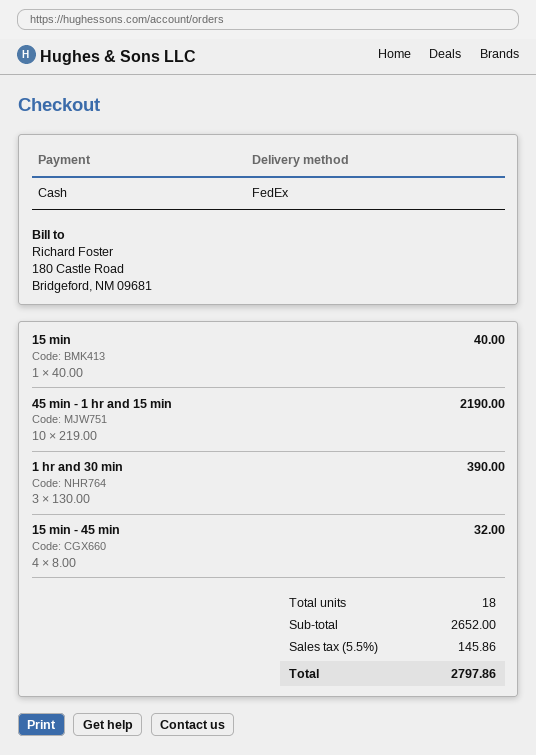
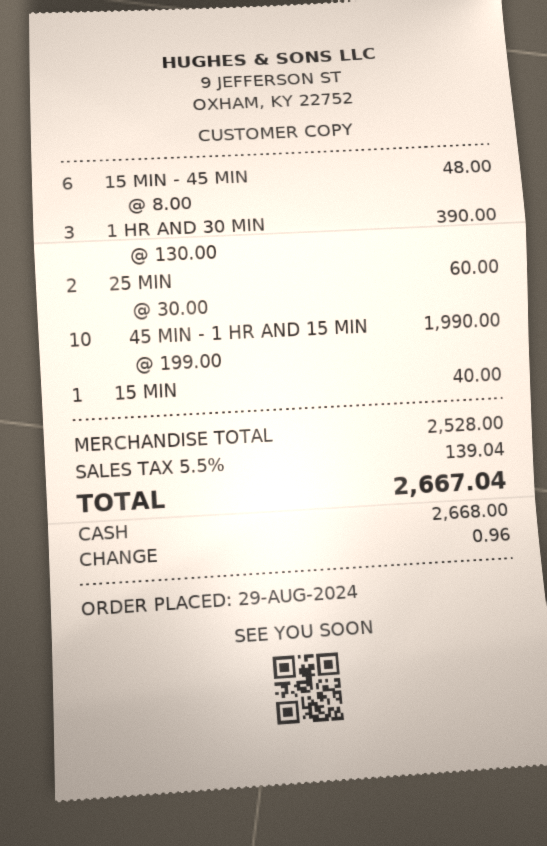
45 min - 1 hr and 15 min: 10 x 219.00 = 2190.00 -> 10 x 199.00 = 1990.00
15 min - 45 min: 4 x 8.00 = 32.00 -> 6 x 8.00 = 48.00
25 MIN: none -> 2 x 30.00 = 60.00
subtotal: 2652.00 -> 2528.00
tax: 5.5% = 145.86 -> 5.5% = 139.04
total: 2797.86 -> 2667.04

